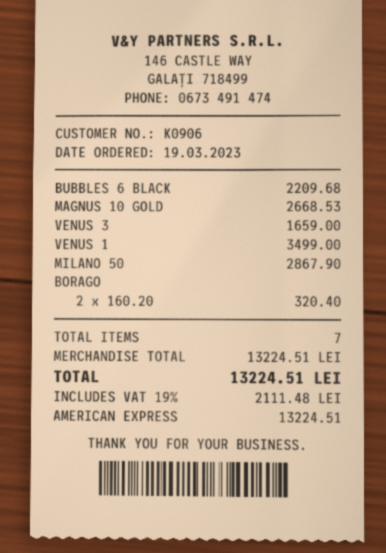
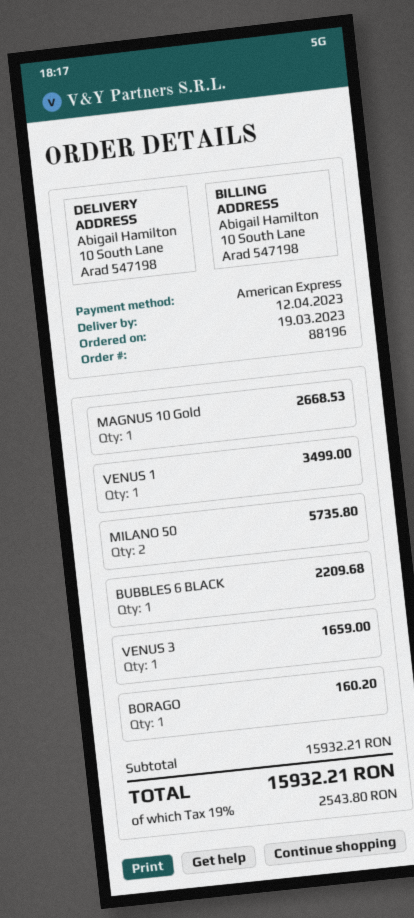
MILANO 50: 1 for 2867.90 -> 2 for 5735.80
BORAGO: 2 for 320.40 -> 1 for 160.20
subtotal: 13224.51 -> 15932.21
tax: 19% = 2111.48 -> 19% = 2543.80
total: 13224.51 -> 15932.21

